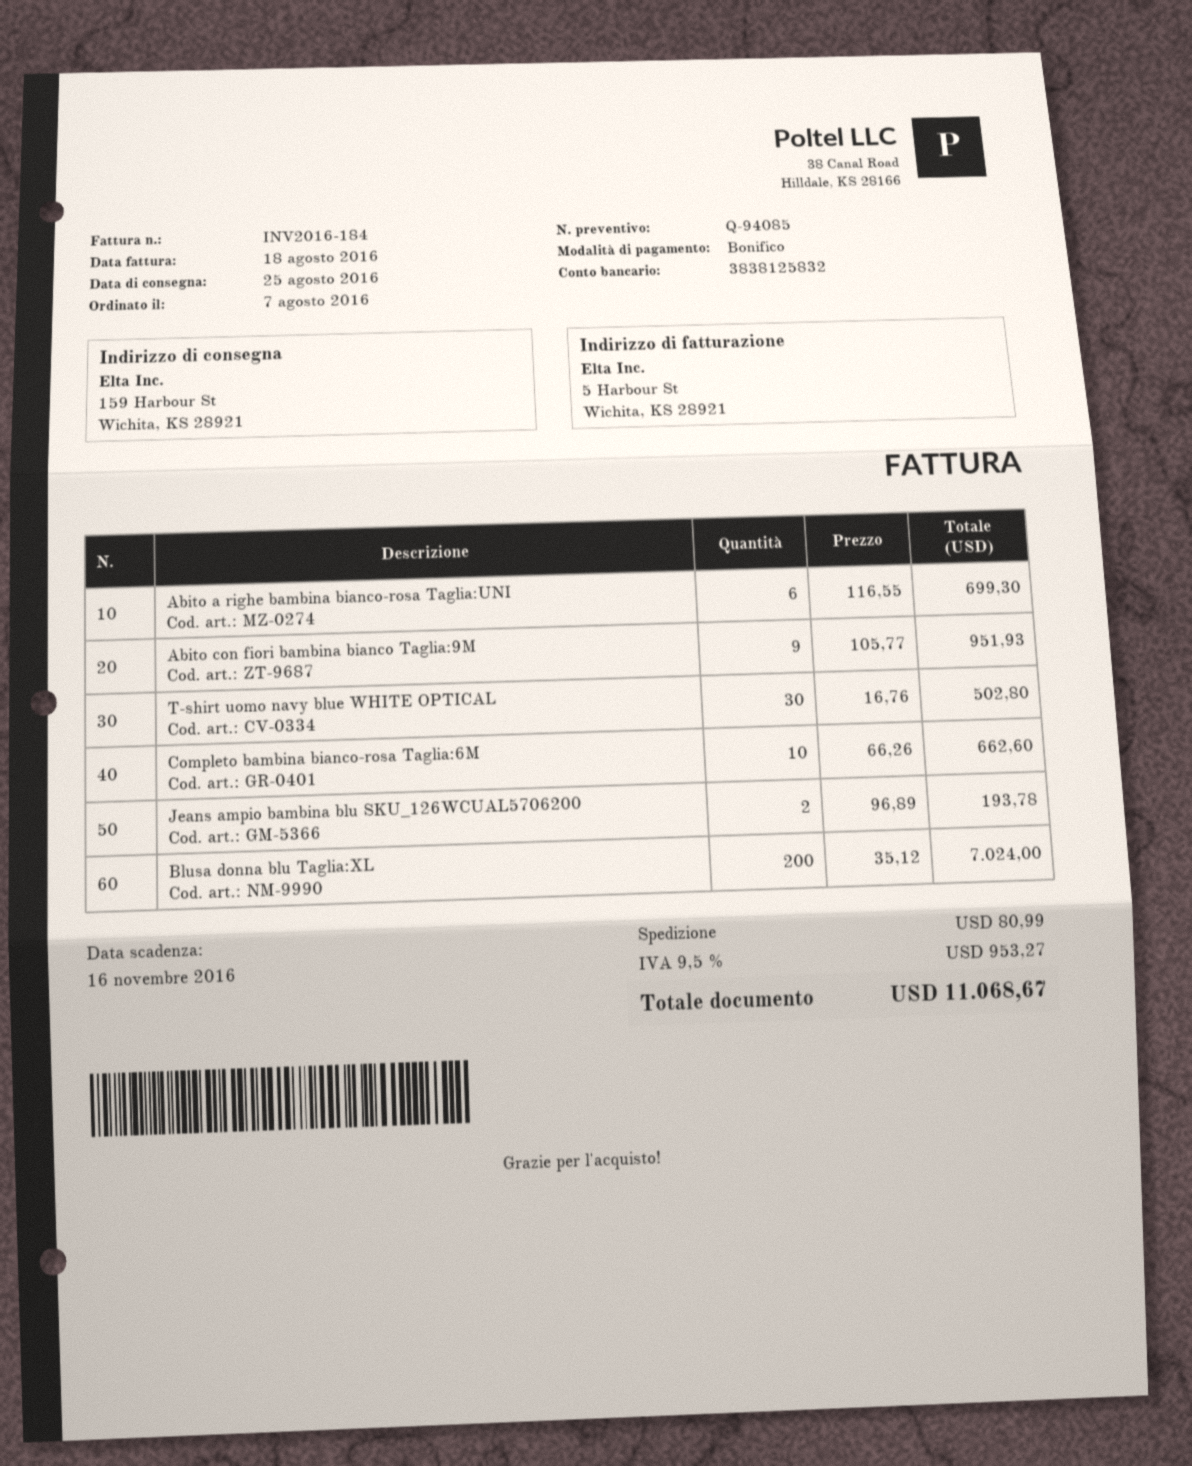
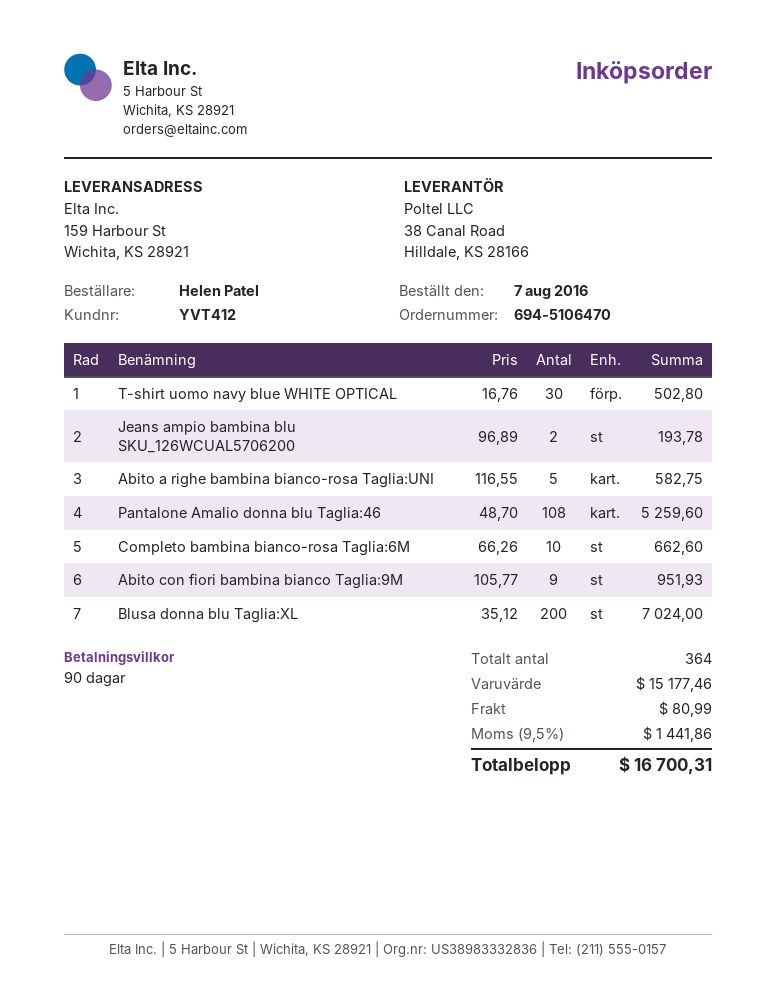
Abito a righe bambina bianco-rosa Taglia:UNI: 6 x 116.55 = 699.30 -> 5 x 116.55 = 582.75
Pantalone Amalio donna blu Taglia:46: none -> 108 x 48.70 = 5259.60
tax: 9.5% = 953.27 -> 9.5% = 1441.86
total: 11068.67 -> 16700.31

